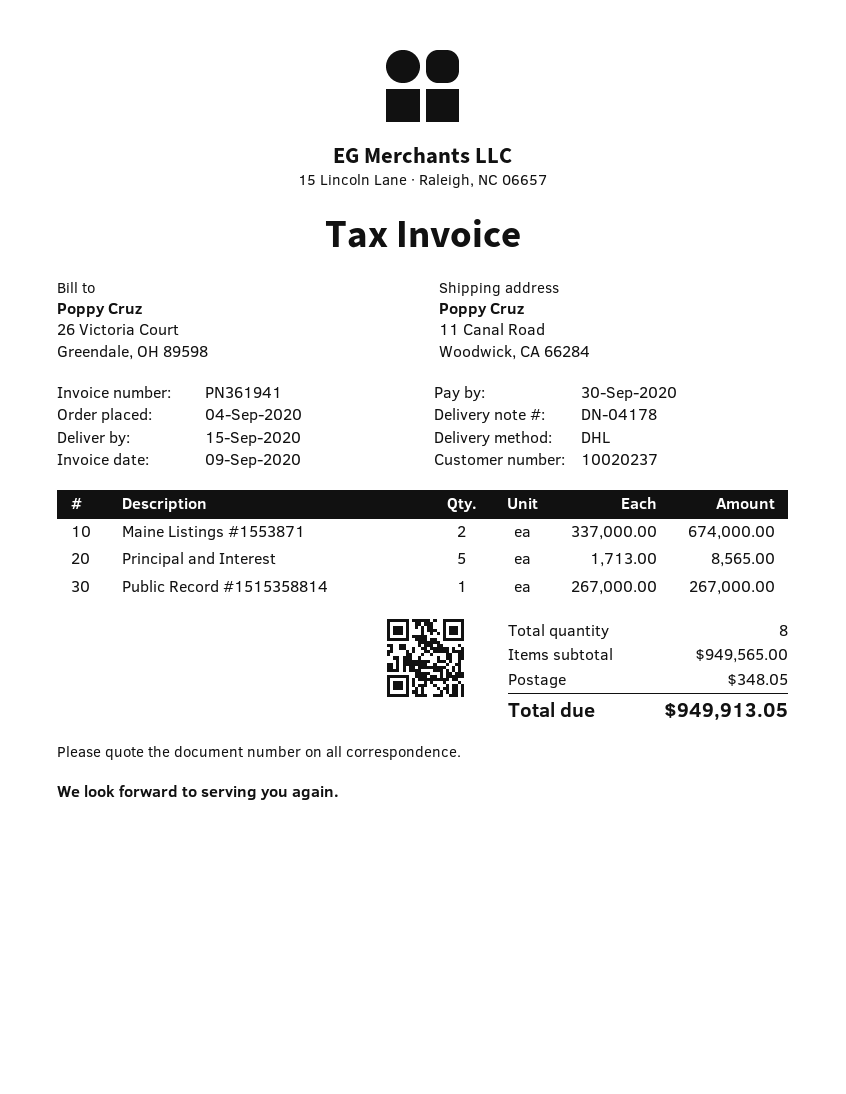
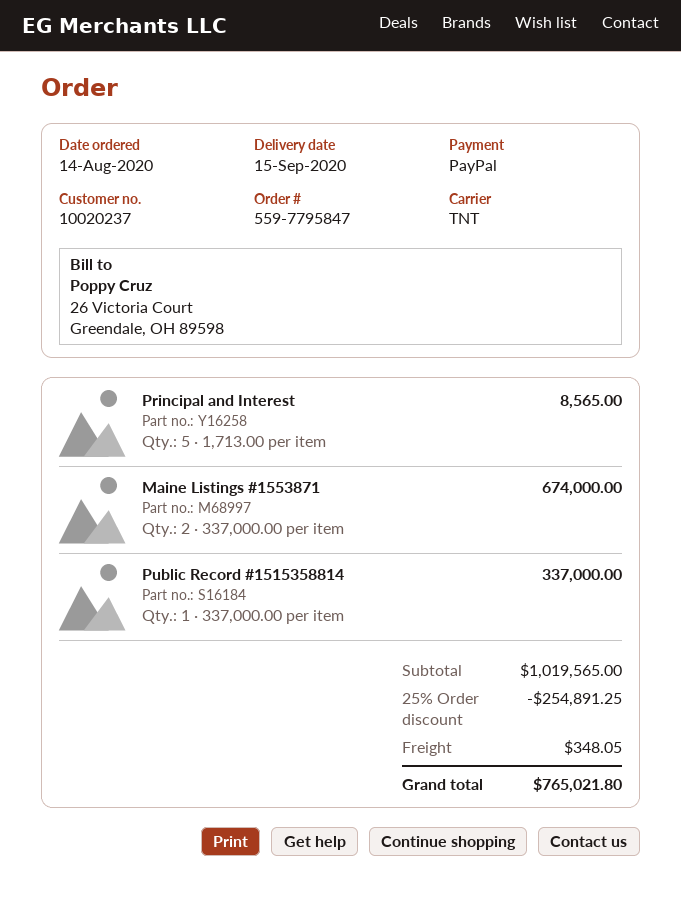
order date: 2020-09-04 -> 2020-08-14
shipping method: DHL -> TNT
Public Record #1515358814: 1 x 267000.00 = 267000.00 -> 1 x 337000.00 = 337000.00
subtotal: 949565.00 -> 1019565.00
discount: none -> 25% = 254891.25
total: 949913.05 -> 765021.80

